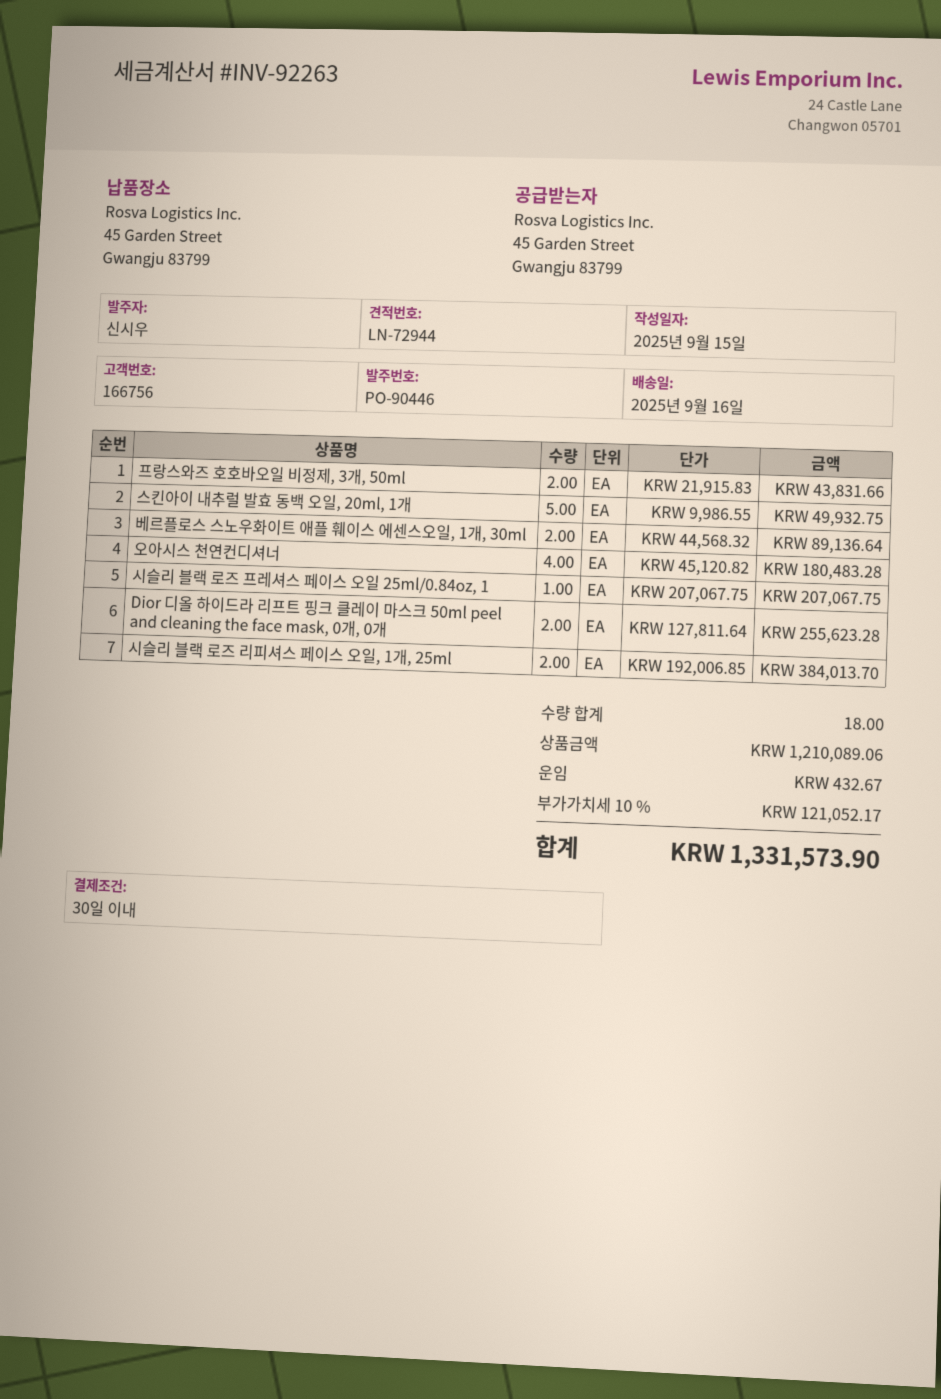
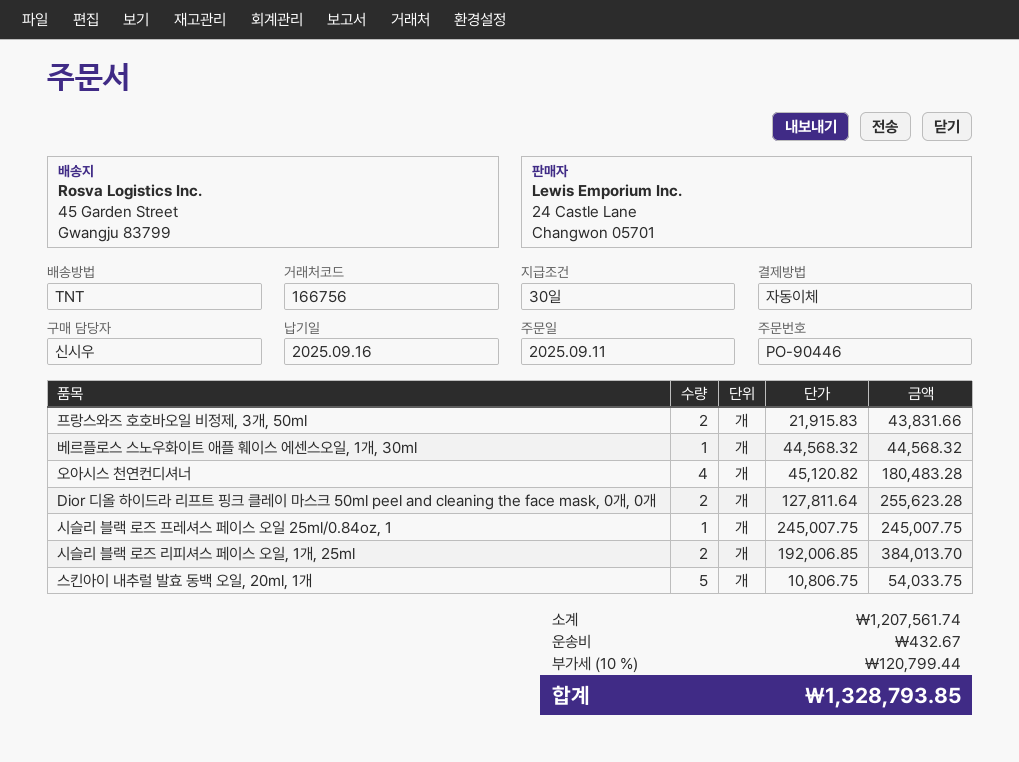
스킨아이 내추럴 발효 동백 오일, 20ml, 1개: 5 x 9986.55 = 49932.75 -> 5 x 10806.75 = 54033.75
베르플로스 스노우화이트 애플 훼이스 에센스오일, 1개, 30ml: 2 x 44568.32 = 89136.64 -> 1 x 44568.32 = 44568.32
시슬리 블랙 로즈 프레셔스 페이스 오일 25ml/0.84oz, 1: 1 x 207067.75 = 207067.75 -> 1 x 245007.75 = 245007.75
subtotal: 1210089.06 -> 1207561.74
tax: 10% = 121052.17 -> 10% = 120799.44
total: 1331573.90 -> 1328793.85

